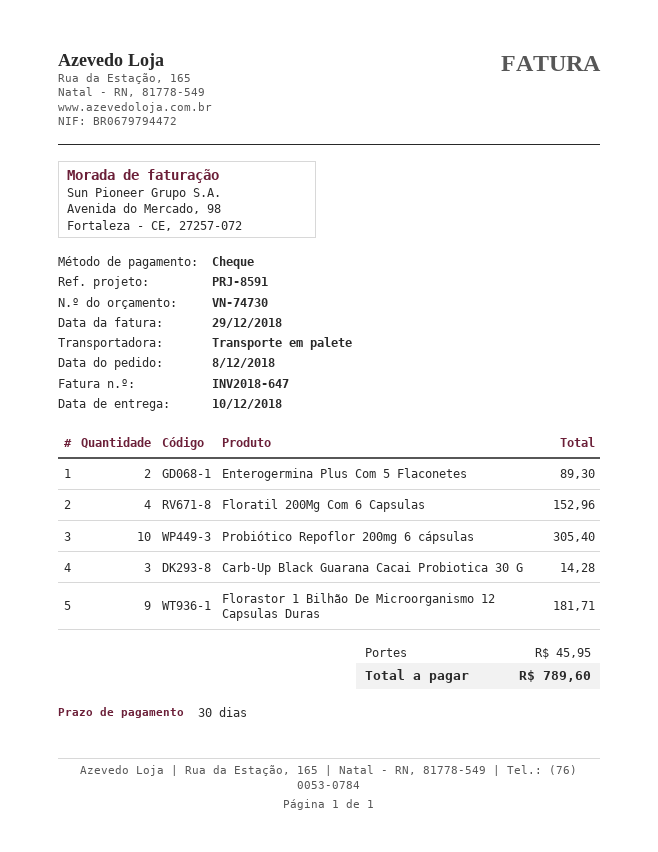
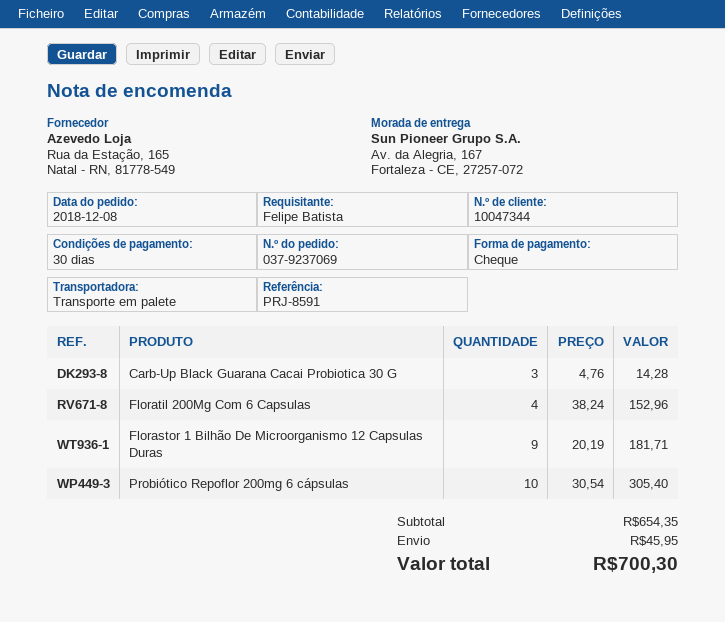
Enterogermina Plus Com 5 Flaconetes: 2 for 89.30 -> none
total: 789.60 -> 700.30

